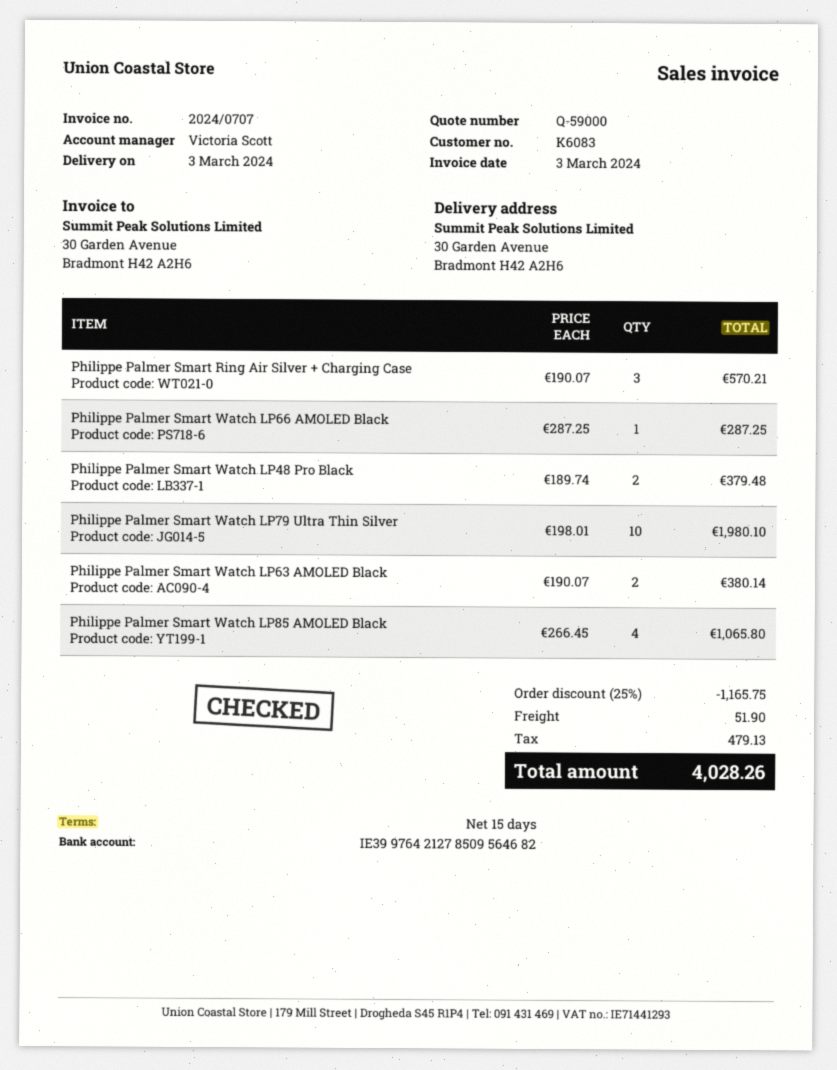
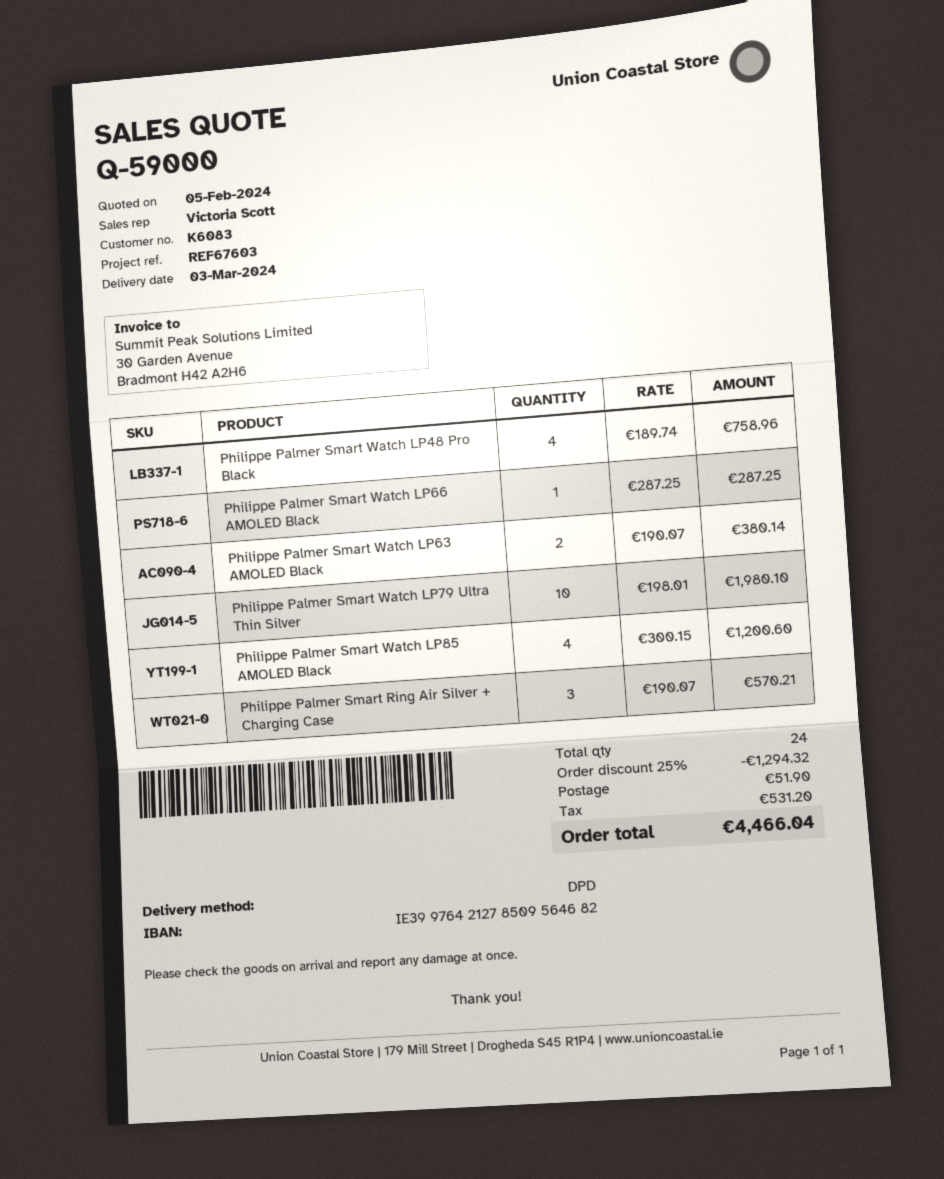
Philippe Palmer Smart Watch LP48 Pro Black: 2 x 189.74 = 379.48 -> 4 x 189.74 = 758.96
Philippe Palmer Smart Watch LP85 AMOLED Black: 4 x 266.45 = 1065.80 -> 4 x 300.15 = 1200.60
discount: 25% = 1165.75 -> 25% = 1294.32
tax: 479.13 -> 531.20
total: 4028.26 -> 4466.04

